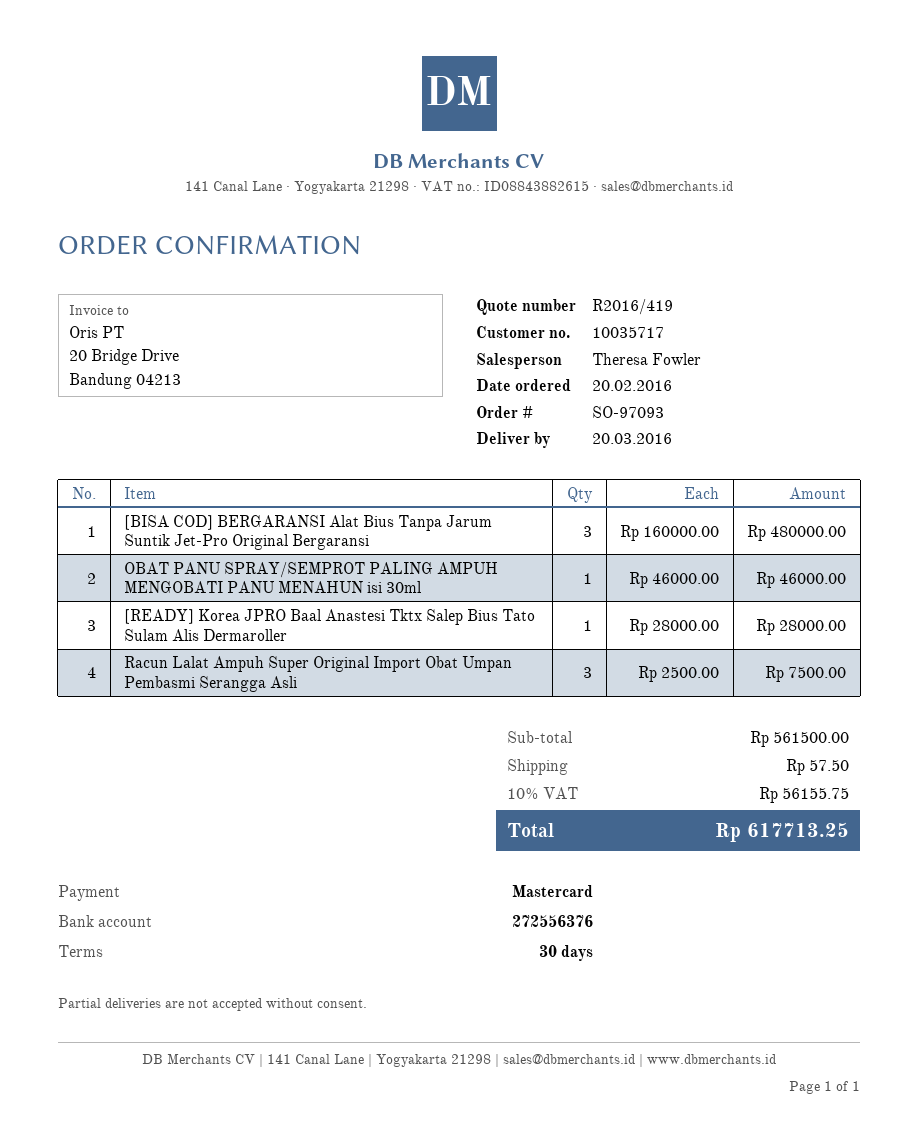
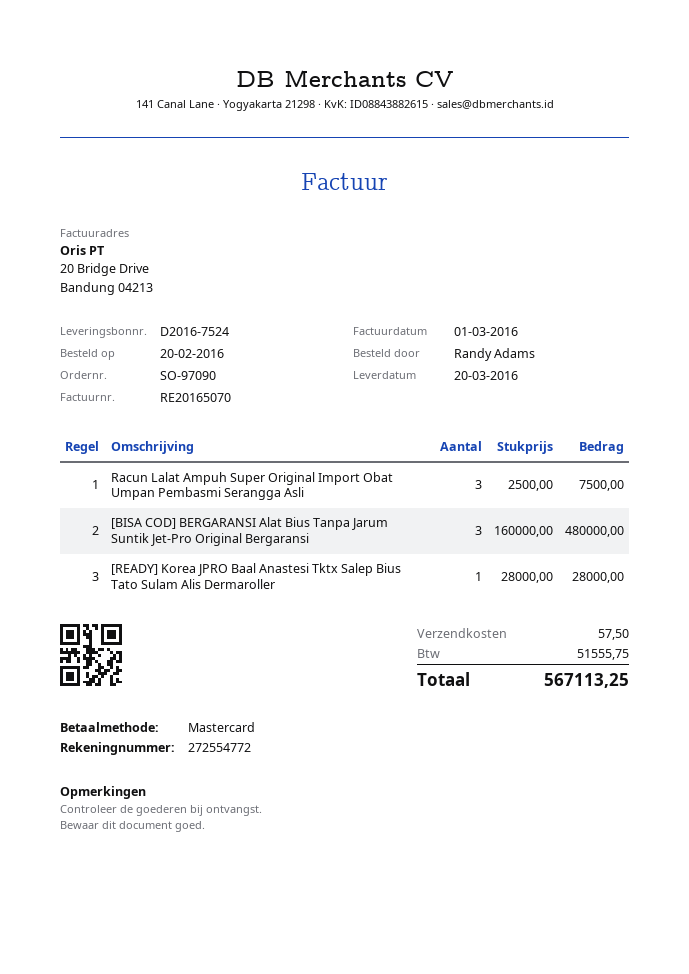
order number: SO-97093 -> SO-97090
bank account: 272556376 -> 272554772
OBAT PANU SPRAY/SEMPROT PALING AMPUH MENGOBATI PANU MENAHUN isi 30ml: 1 x 46000.00 = 46000.00 -> none
tax: 56155.75 -> 51555.75
total: 617713.25 -> 567113.25

